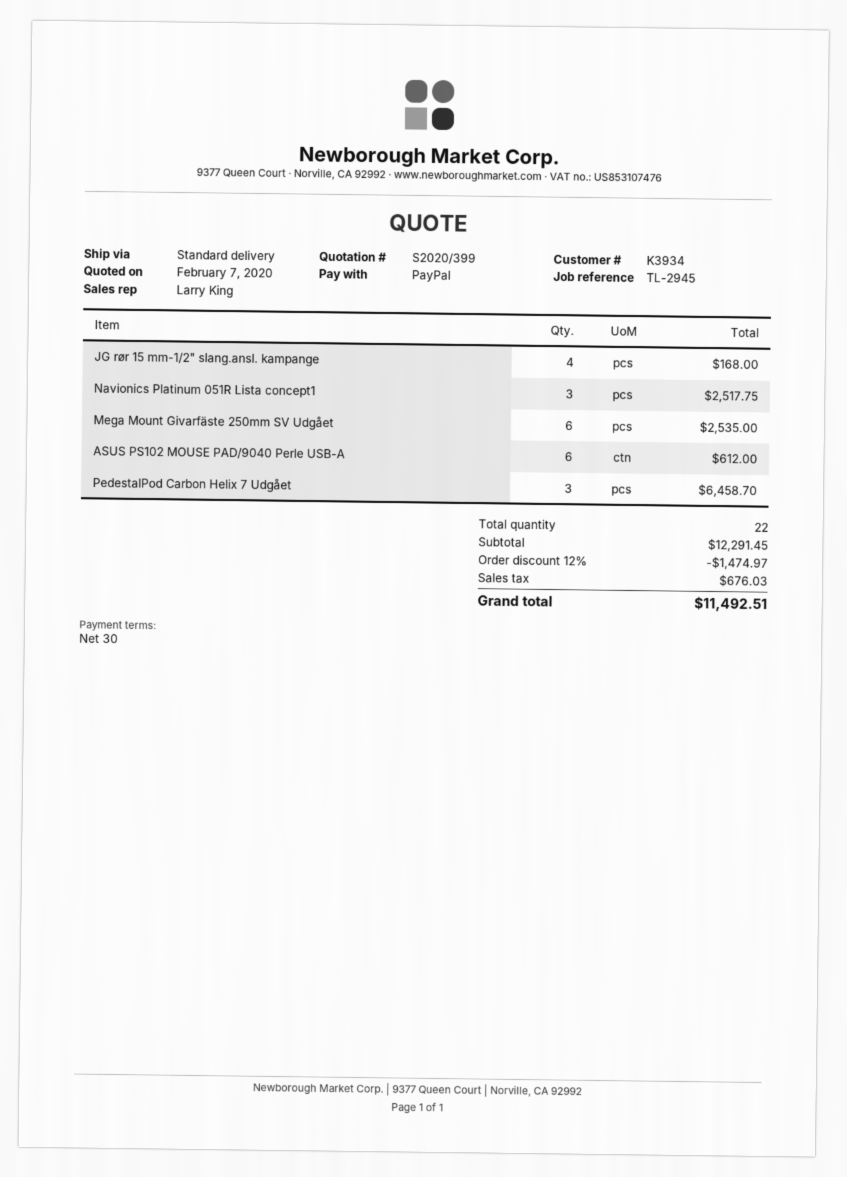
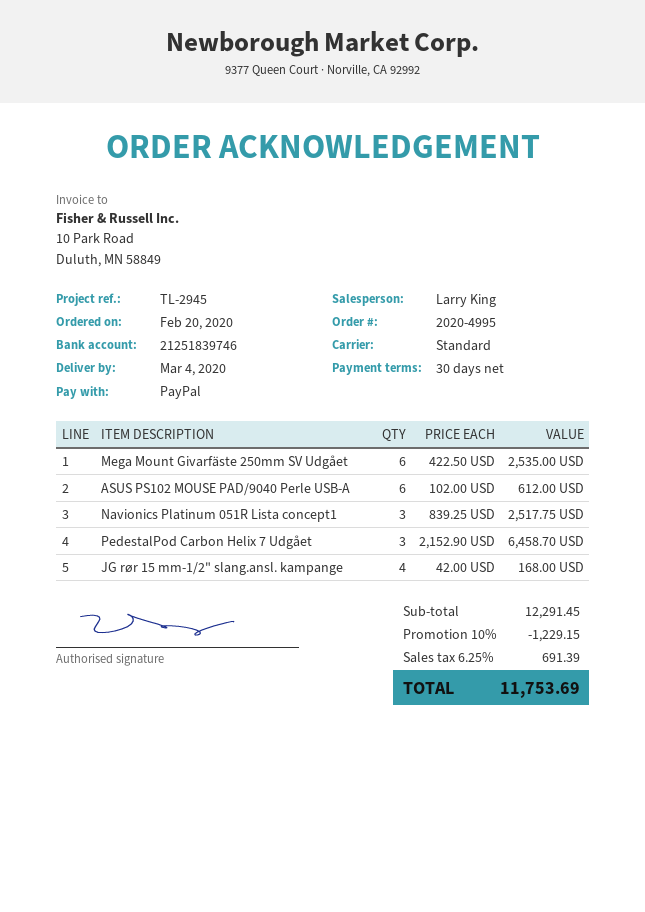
discount: 12% = 1474.97 -> 10% = 1229.15
tax: 676.03 -> 691.39
total: 11492.51 -> 11753.69

